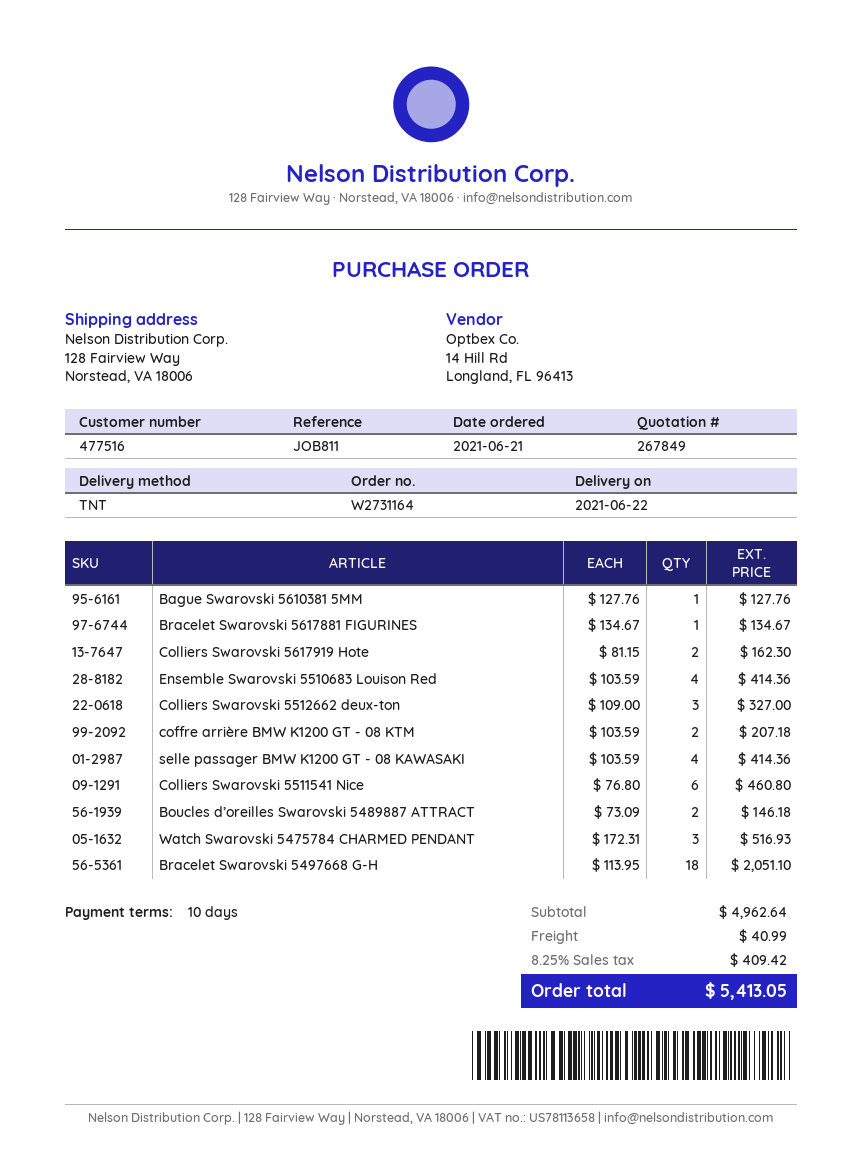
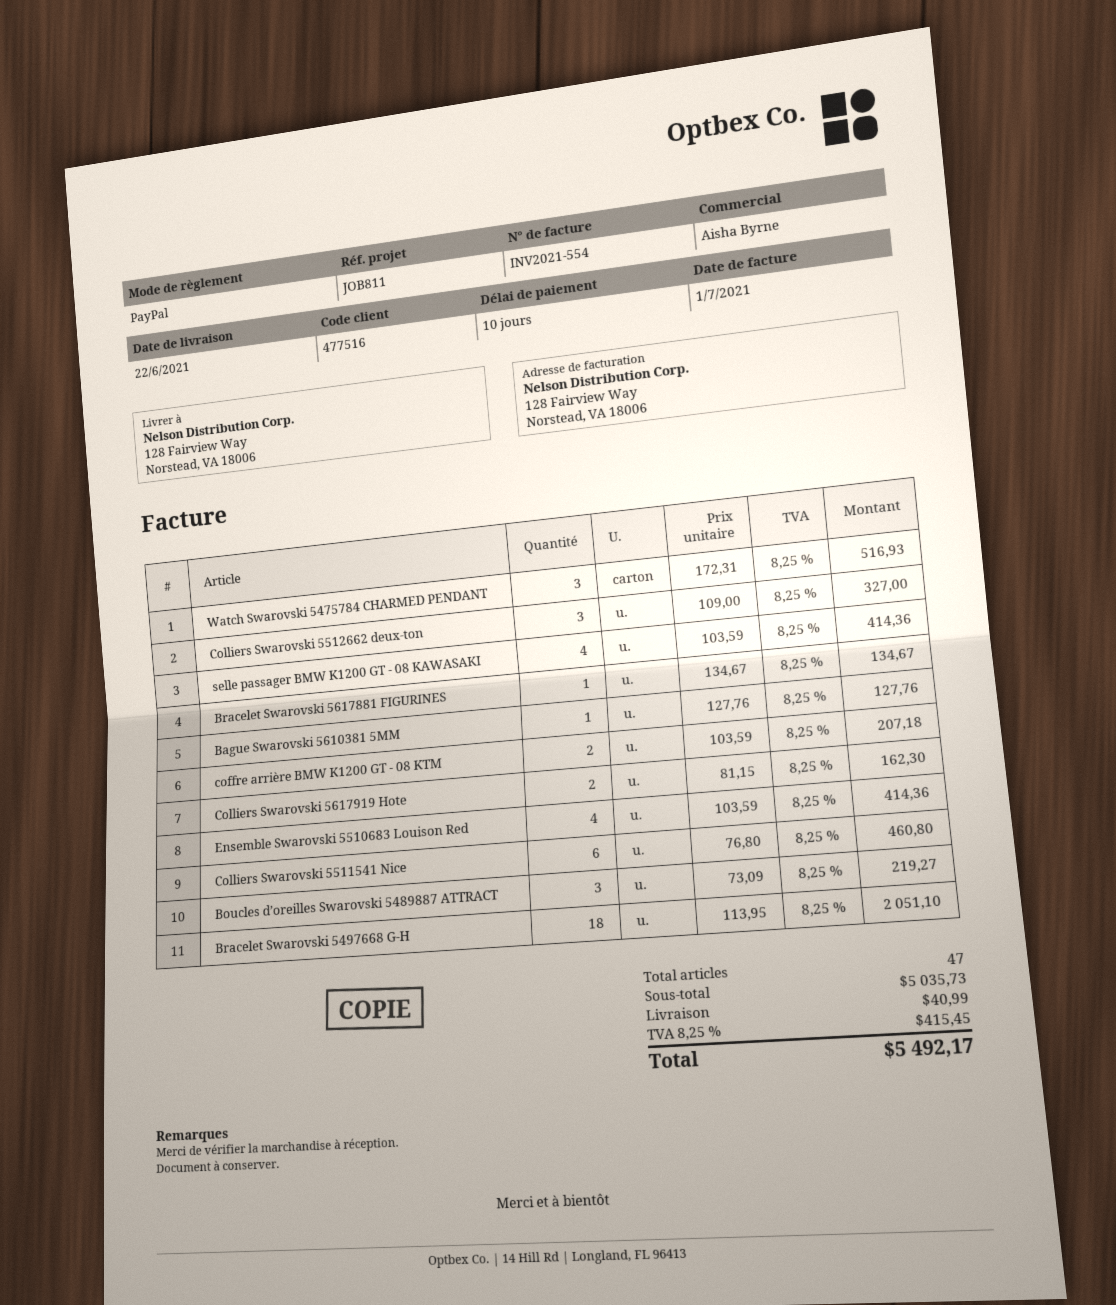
Boucles d’oreilles Swarovski 5489887 ATTRACT: 2 x 73.09 = 146.18 -> 3 x 73.09 = 219.27
subtotal: 4962.64 -> 5035.73
tax: 8.25% = 409.42 -> 8.25% = 415.45
total: 5413.05 -> 5492.17

